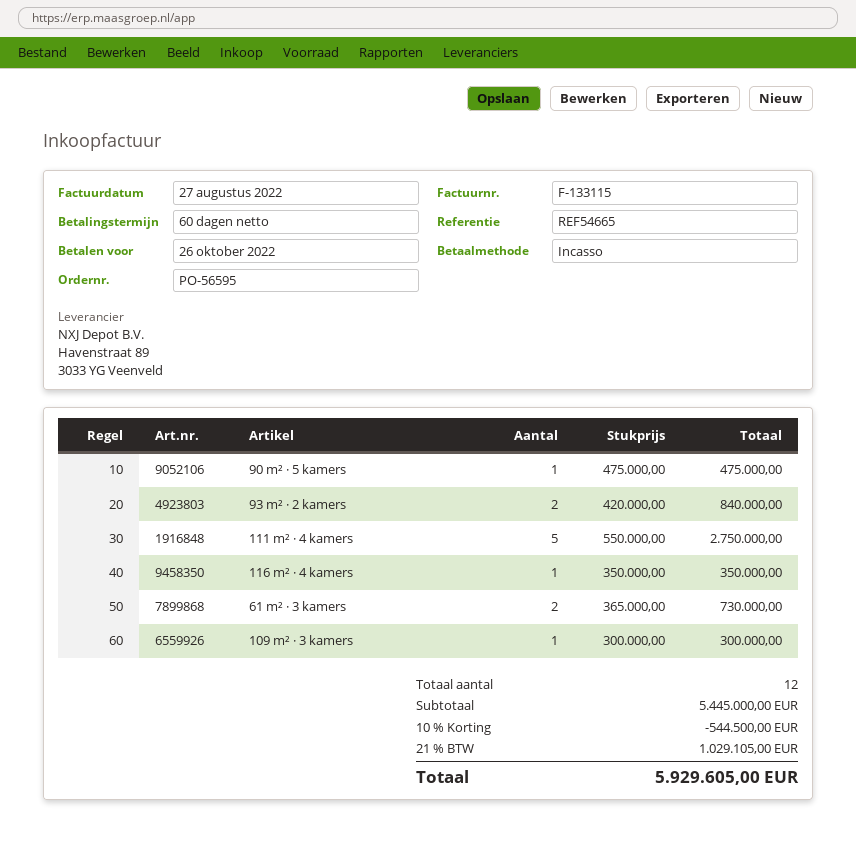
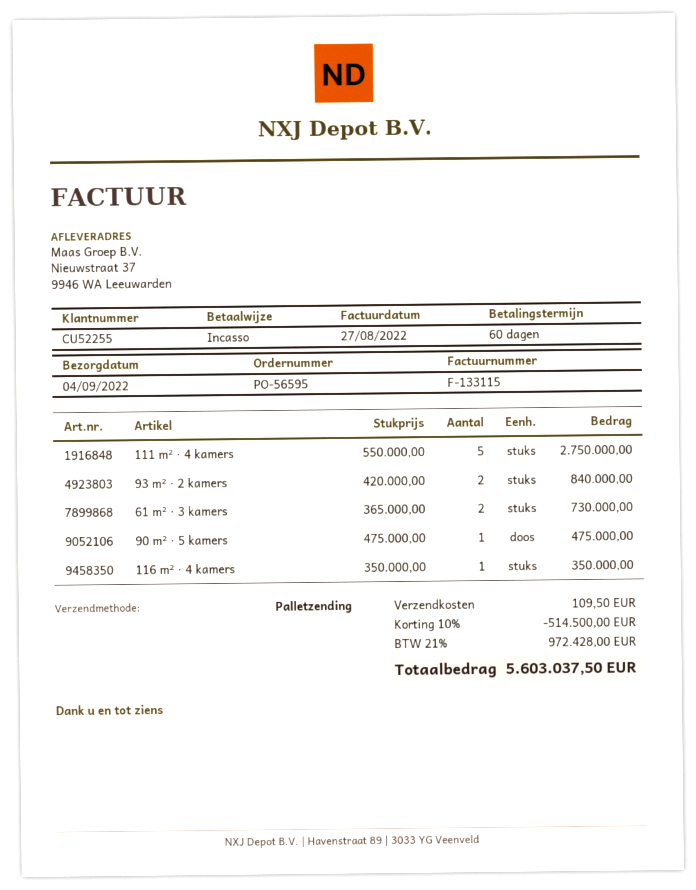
109 m² · 3 kamers: 1 x 300000.00 = 300000.00 -> none
discount: 10% = 544500.00 -> 10% = 514500.00
shipping: none -> 109.50
tax: 21% = 1029105.00 -> 21% = 972428.00
total: 5929605.00 -> 5603037.50

